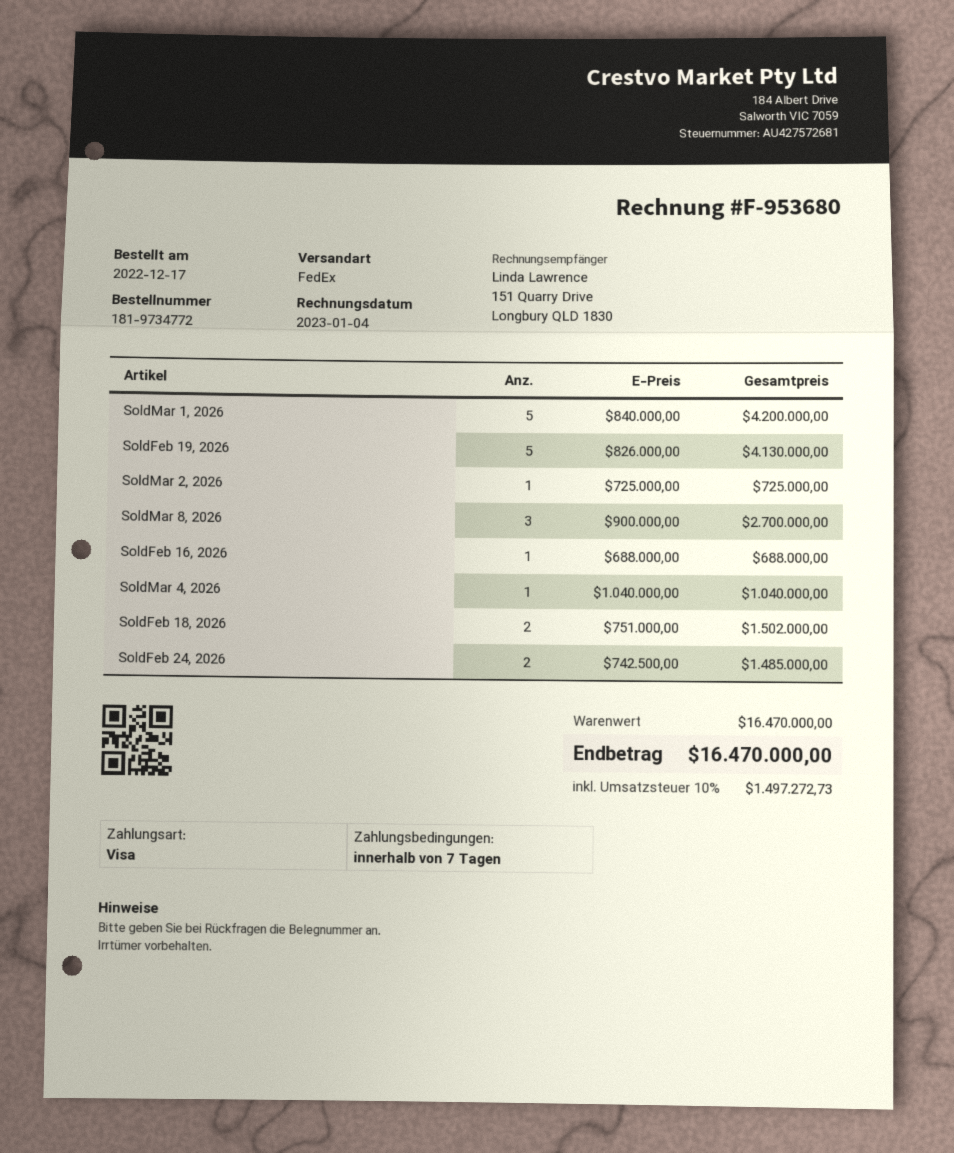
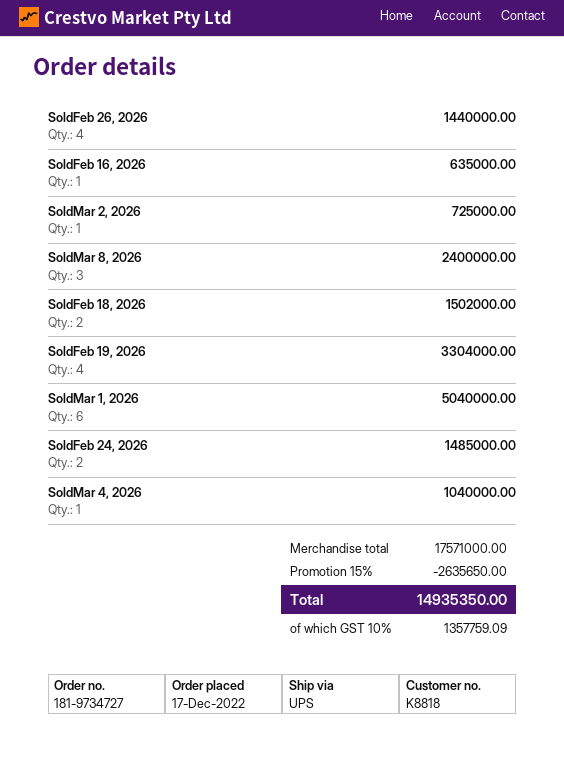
order number: 181-9734772 -> 181-9734727
shipping method: FedEx -> UPS
SoldMar 1, 2026: 5 for 4200000.00 -> 6 for 5040000.00
SoldFeb 19, 2026: 5 for 4130000.00 -> 4 for 3304000.00
SoldMar 8, 2026: 3 for 2700000.00 -> 3 for 2400000.00
SoldFeb 16, 2026: 1 for 688000.00 -> 1 for 635000.00
SoldFeb 26, 2026: none -> 4 for 1440000.00
subtotal: 16470000.00 -> 17571000.00
discount: none -> 15% = 2635650.00
tax: 10% = 1497272.73 -> 10% = 1357759.09
total: 16470000.00 -> 14935350.00

